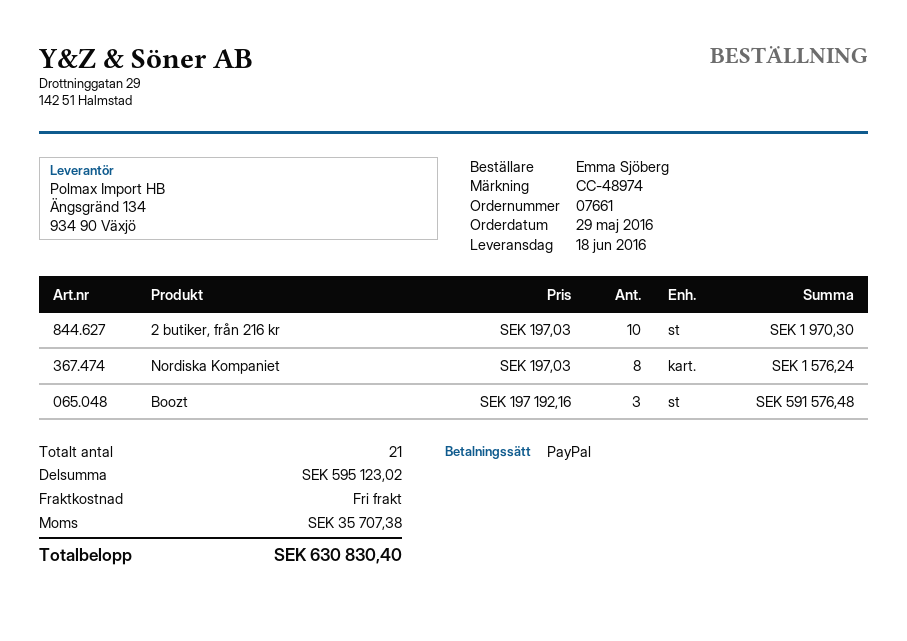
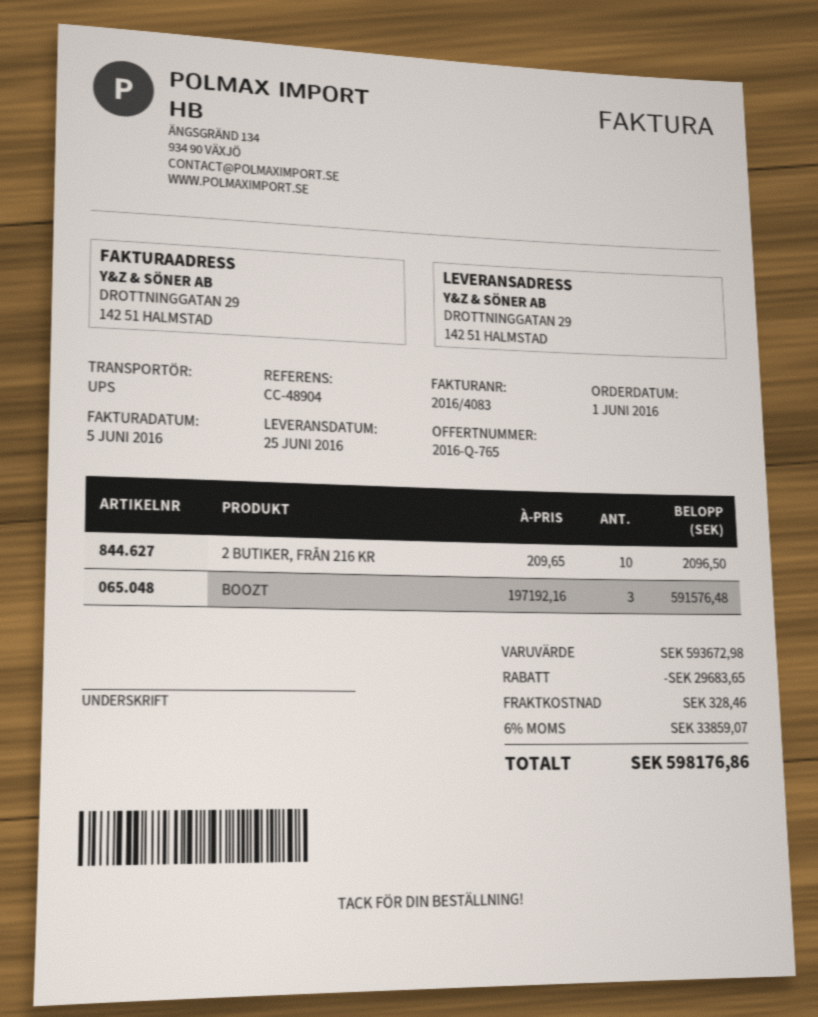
order date: 2016-05-29 -> 2016-06-01
delivery date: 2016-06-18 -> 2016-06-25
reference: CC-48974 -> CC-48904
2 butiker, från 216 kr: 10 x 197.03 = 1970.30 -> 10 x 209.65 = 2096.50
Nordiska Kompaniet: 8 x 197.03 = 1576.24 -> none
subtotal: 595123.02 -> 593672.98
discount: none -> 29683.65
shipping: 0.00 -> 328.46
tax: 35707.38 -> 33859.07
total: 630830.40 -> 598176.86

